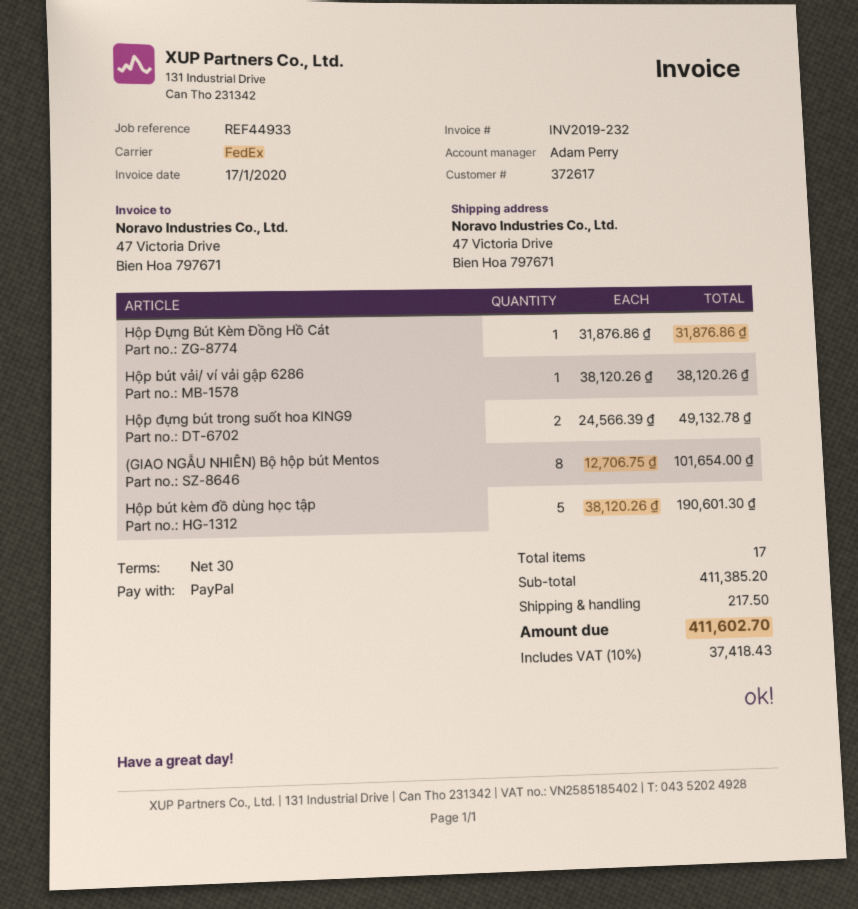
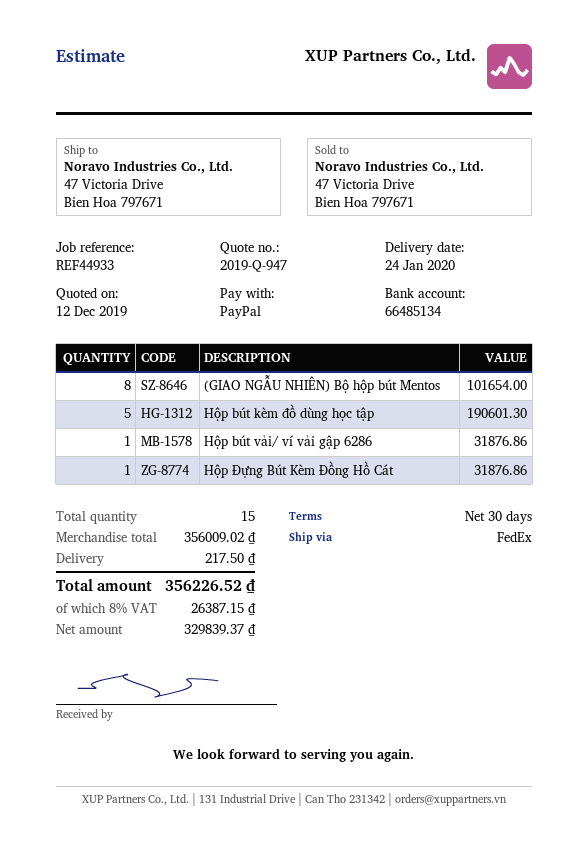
Hộp bút vải/ ví vải gập 6286: 1 for 38120.26 -> 1 for 31876.86
Hộp đựng bút trong suốt hoa KING9: 2 for 49132.78 -> none
total quantity: 17 -> 15
subtotal: 411385.20 -> 356009.02
tax: 10% = 37418.43 -> 8% = 26387.15
total: 411602.70 -> 356226.52

